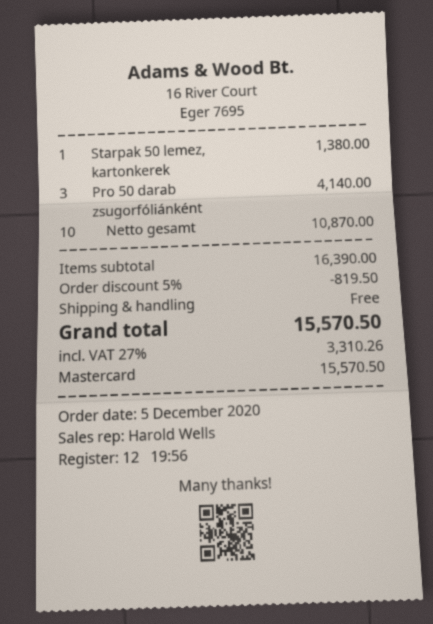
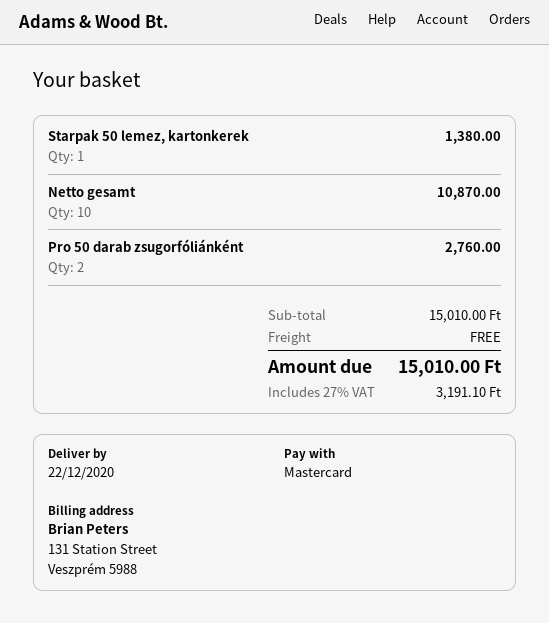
Pro 50 darab zsugorfóliánként: 3 for 4140.00 -> 2 for 2760.00
subtotal: 16390.00 -> 15010.00
discount: 5% = 819.50 -> none
tax: 27% = 3310.26 -> 27% = 3191.10
total: 15570.50 -> 15010.00

